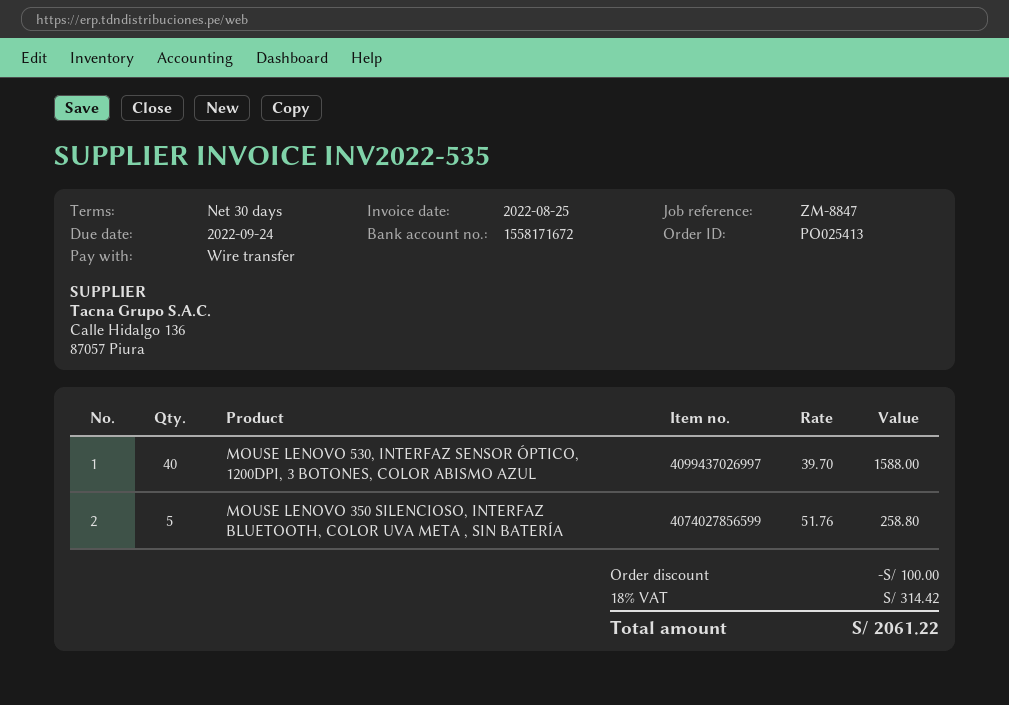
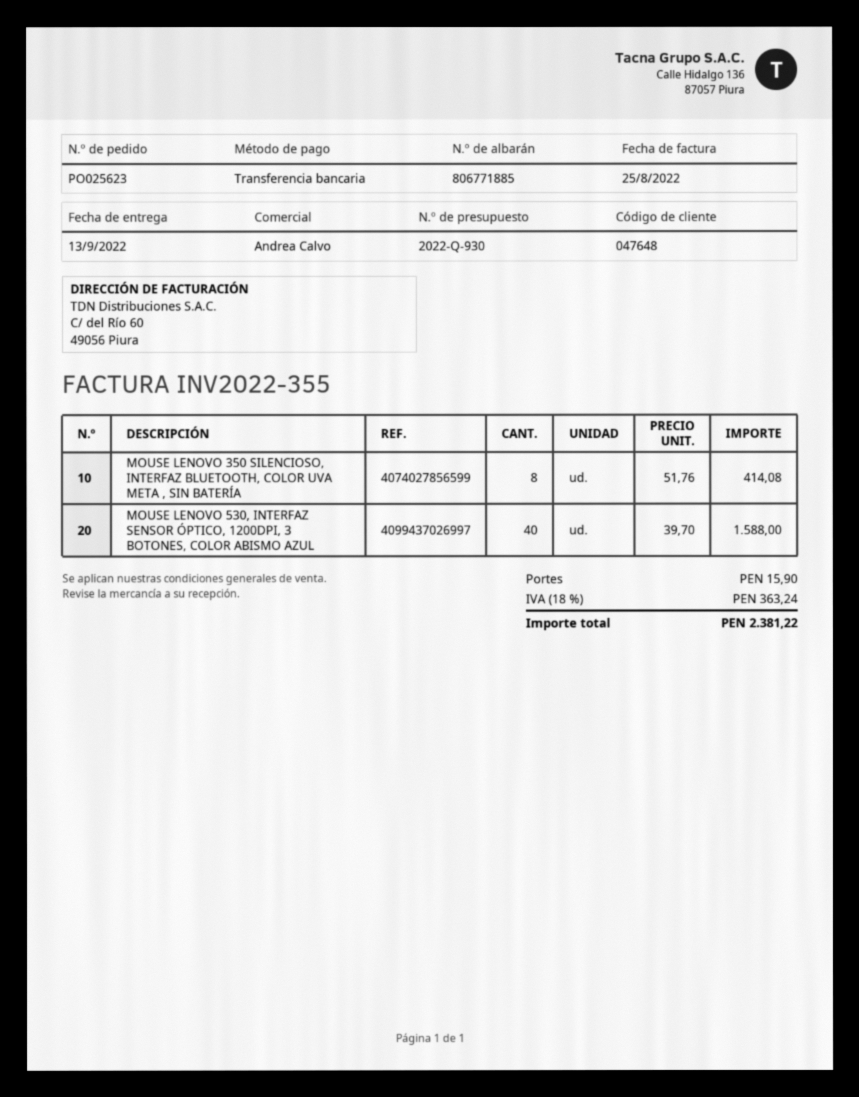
order number: PO025413 -> PO025623
invoice number: INV2022-535 -> INV2022-355
MOUSE LENOVO 350 SILENCIOSO, INTERFAZ BLUETOOTH, COLOR UVA META , SIN BATERÍA: 5 x 51.76 = 258.80 -> 8 x 51.76 = 414.08
discount: 100.00 -> none
shipping: none -> 15.90
tax: 18% = 314.42 -> 18% = 363.24
total: 2061.22 -> 2381.22

